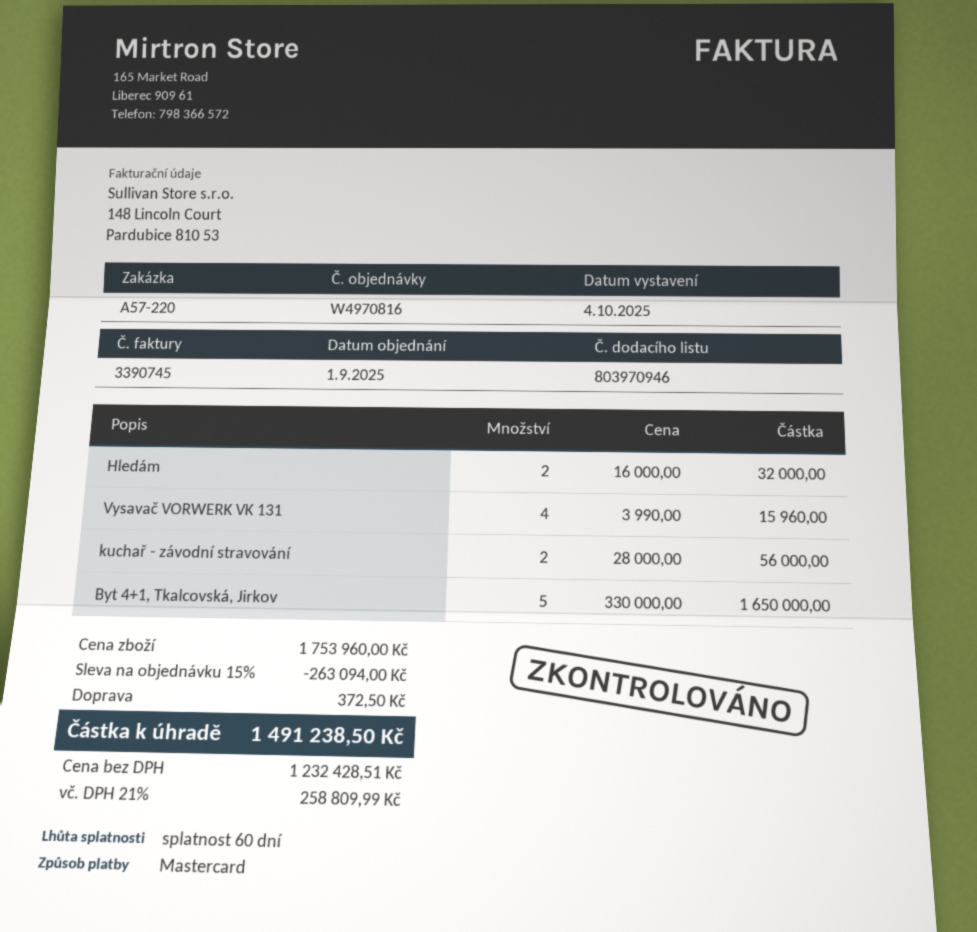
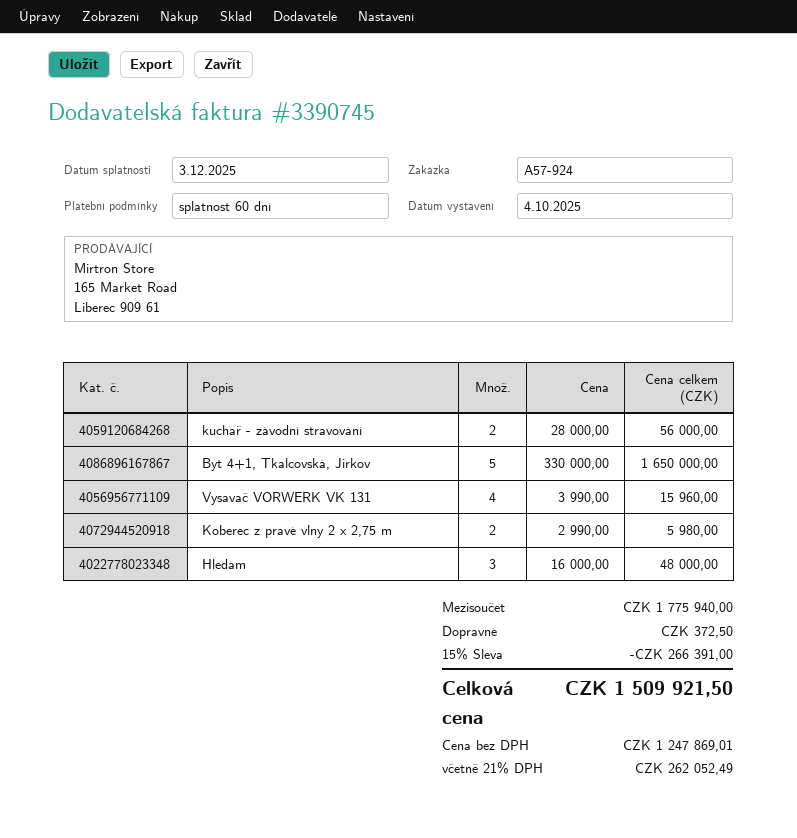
reference: A57-220 -> A57-924
Hledám: 2 x 16000.00 = 32000.00 -> 3 x 16000.00 = 48000.00
Koberec z pravé vlny 2 x 2,75 m: none -> 2 x 2990.00 = 5980.00
subtotal: 1753960.00 -> 1775940.00
discount: 15% = 263094.00 -> 15% = 266391.00
net: 1232428.51 -> 1247869.01
tax: 21% = 258809.99 -> 21% = 262052.49
total: 1491238.50 -> 1509921.50

